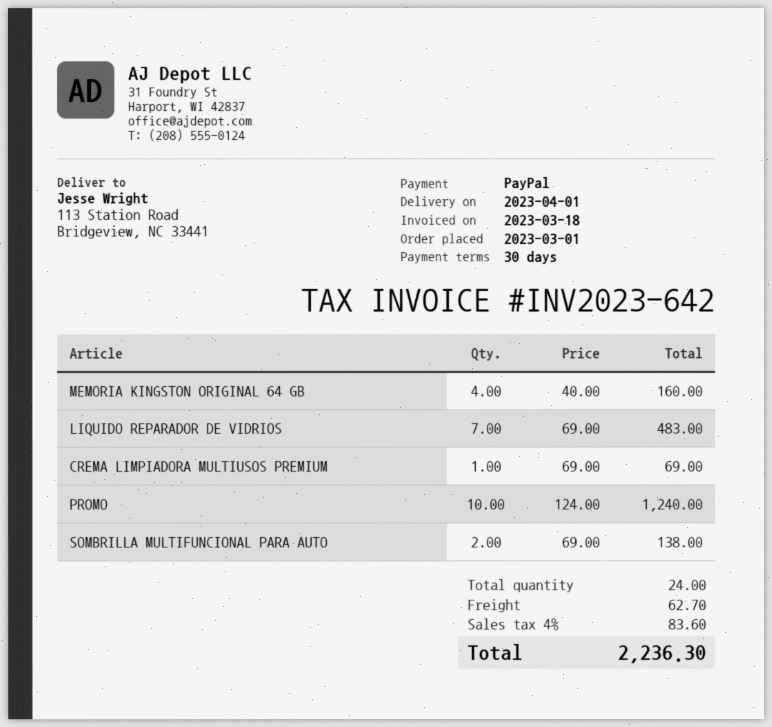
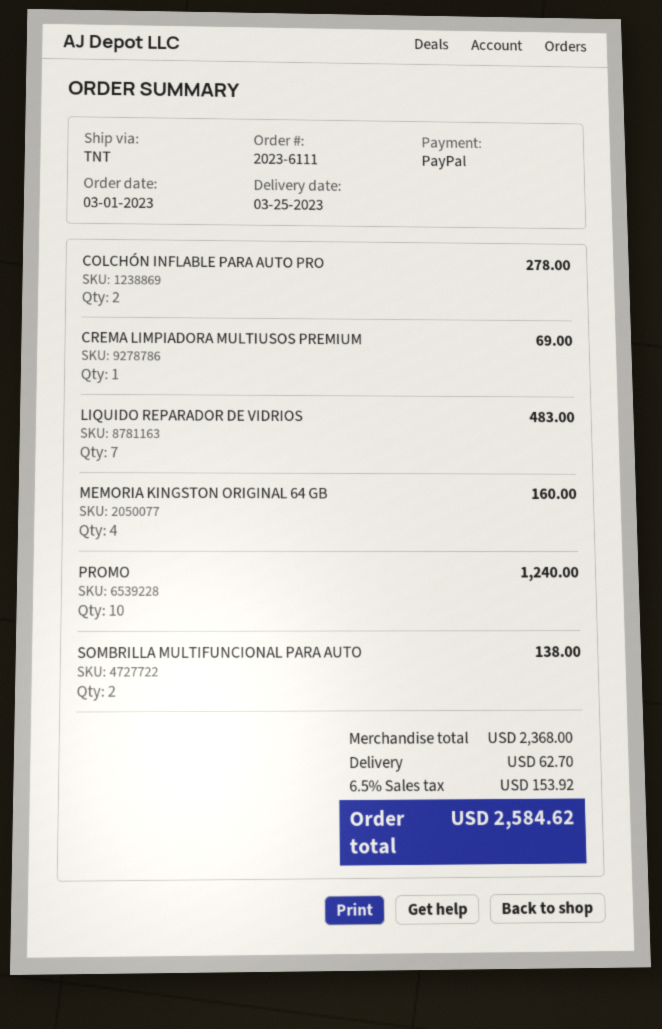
delivery date: 2023-04-01 -> 2023-03-25
COLCHÓN INFLABLE PARA AUTO PRO: none -> 2 for 278.00
tax: 4% = 83.60 -> 6.5% = 153.92
total: 2236.30 -> 2584.62

